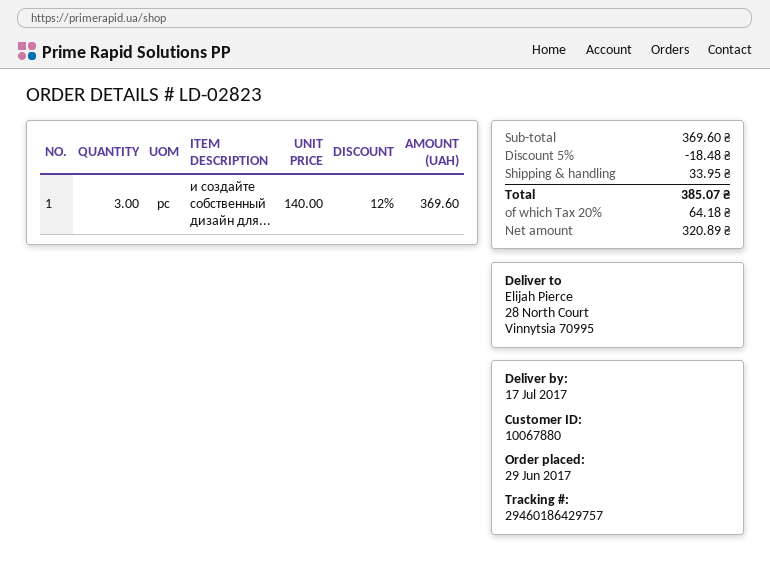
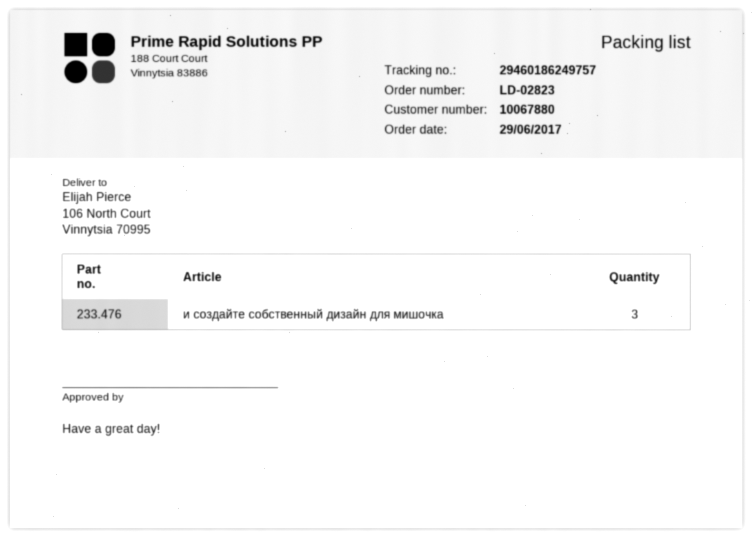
tracking number: 29460186429757 -> 29460186249757
ship to: 28 North Court, Vinnytsia 70995 -> 106 North Court, Vinnytsia 70995

